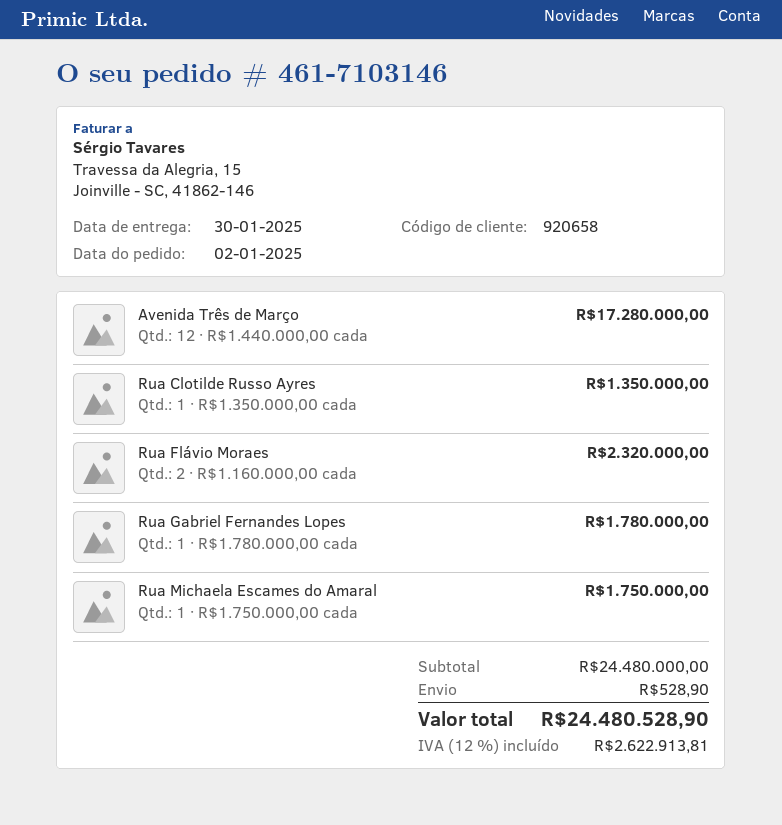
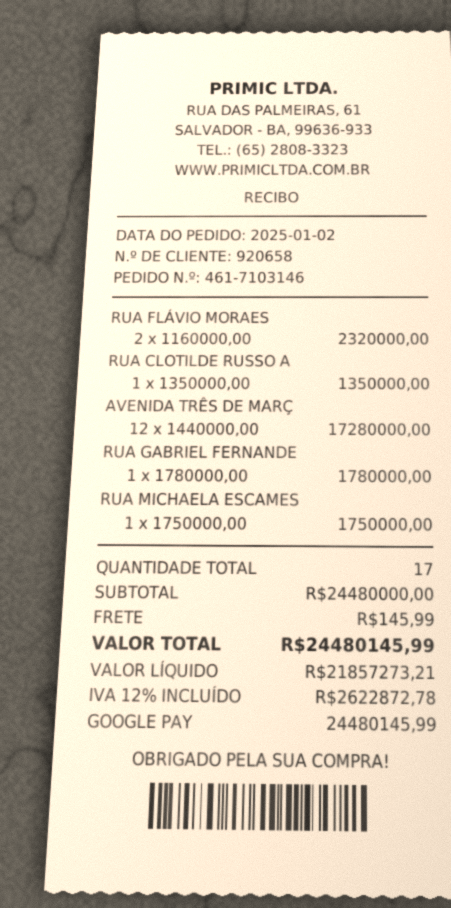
shipping: 528.90 -> 145.99
tax: 12% = 2622913.81 -> 12% = 2622872.78
total: 24480528.90 -> 24480145.99

